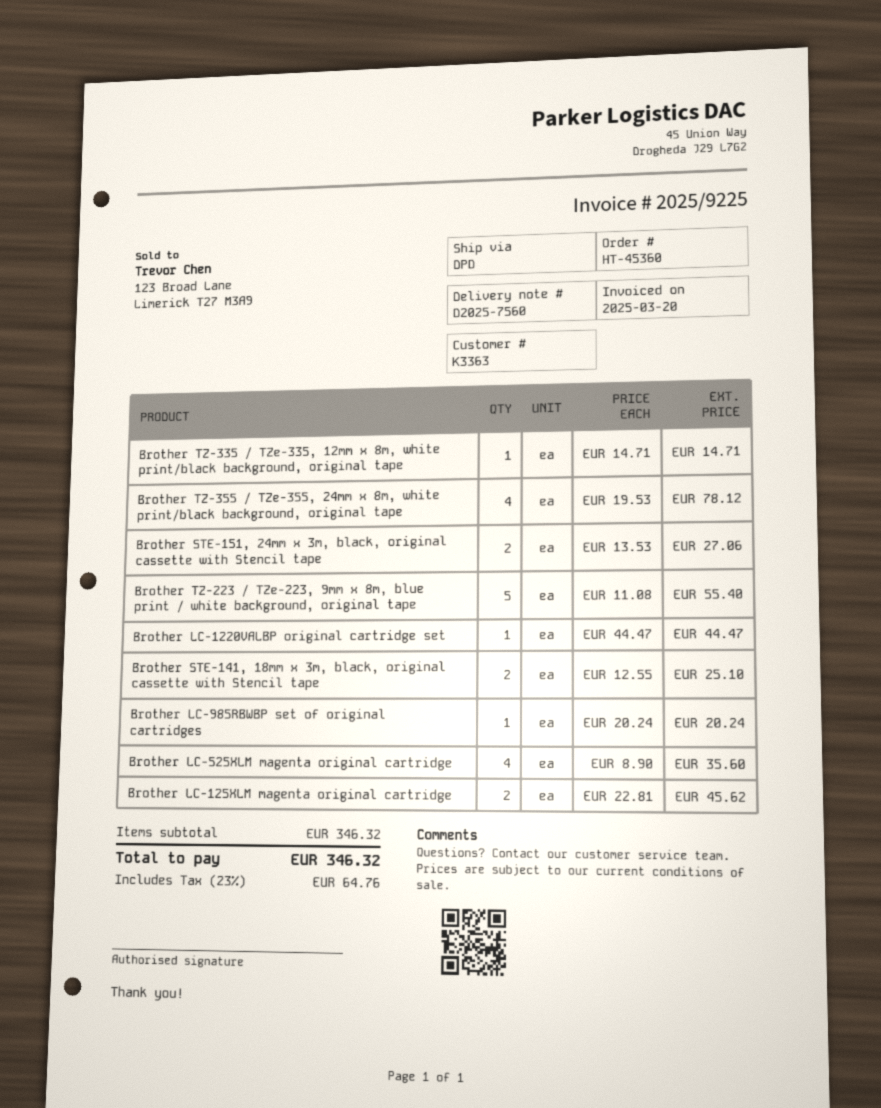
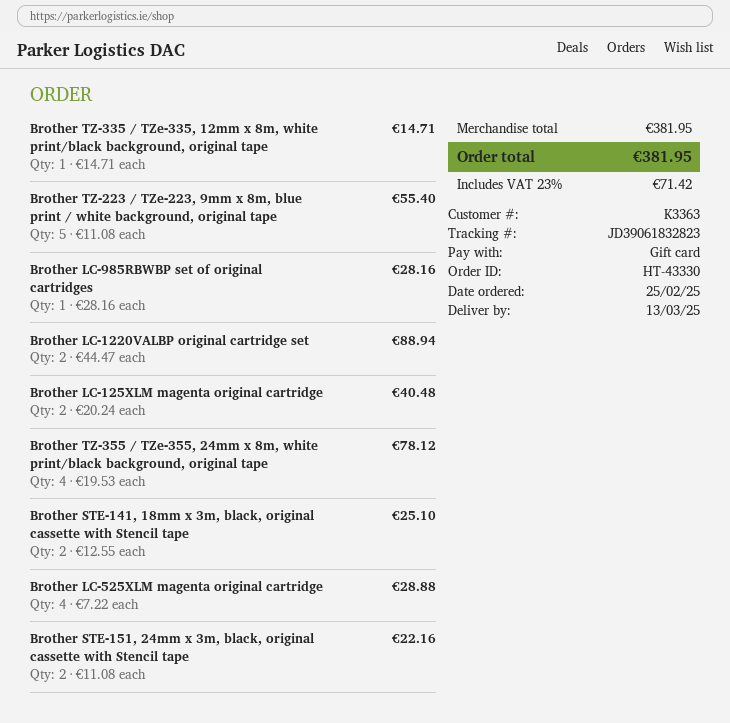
order number: HT-45360 -> HT-43330
Brother STE-151, 24mm x 3m, black, original cassette with Stencil tape: 2 x 13.53 = 27.06 -> 2 x 11.08 = 22.16
Brother LC-1220VALBP original cartridge set: 1 x 44.47 = 44.47 -> 2 x 44.47 = 88.94
Brother LC-985RBWBP set of original cartridges: 1 x 20.24 = 20.24 -> 1 x 28.16 = 28.16
Brother LC-525XLM magenta original cartridge: 4 x 8.90 = 35.60 -> 4 x 7.22 = 28.88
Brother LC-125XLM magenta original cartridge: 2 x 22.81 = 45.62 -> 2 x 20.24 = 40.48
subtotal: 346.32 -> 381.95
tax: 23% = 64.76 -> 23% = 71.42
total: 346.32 -> 381.95

